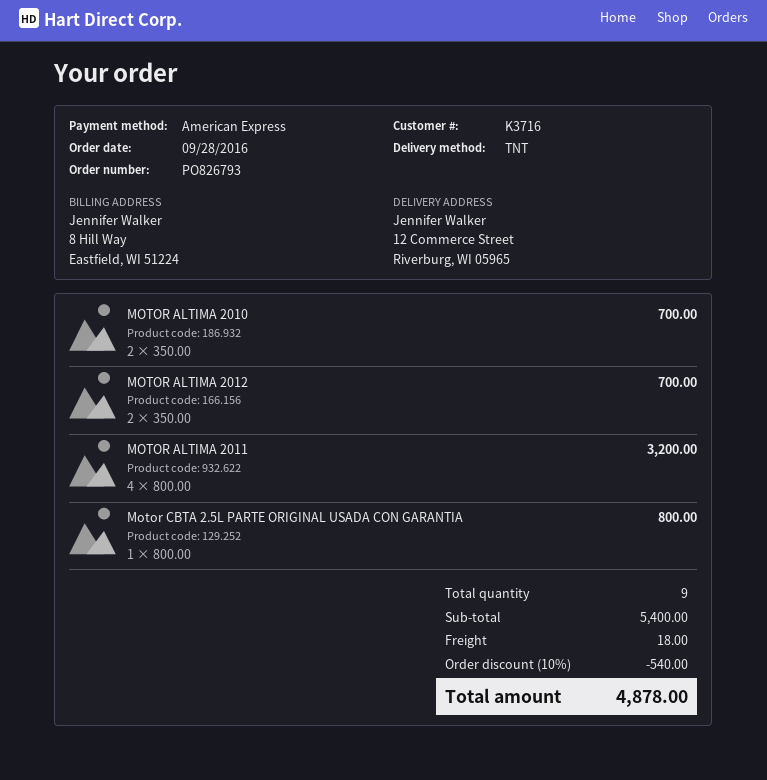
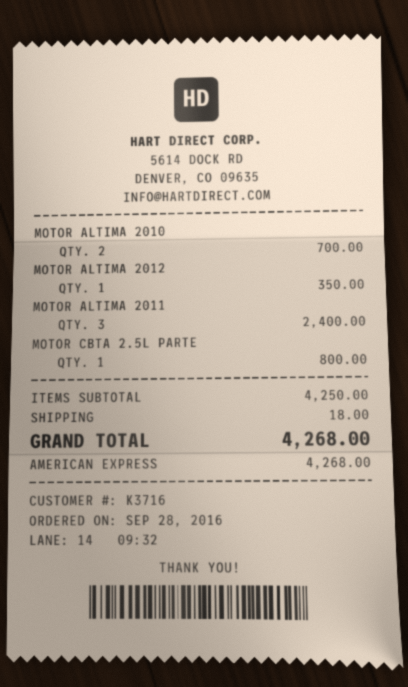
MOTOR ALTIMA 2012: 2 for 700.00 -> 1 for 350.00
MOTOR ALTIMA 2011: 4 for 3200.00 -> 3 for 2400.00
subtotal: 5400.00 -> 4250.00
discount: 10% = 540.00 -> none
total: 4878.00 -> 4268.00

